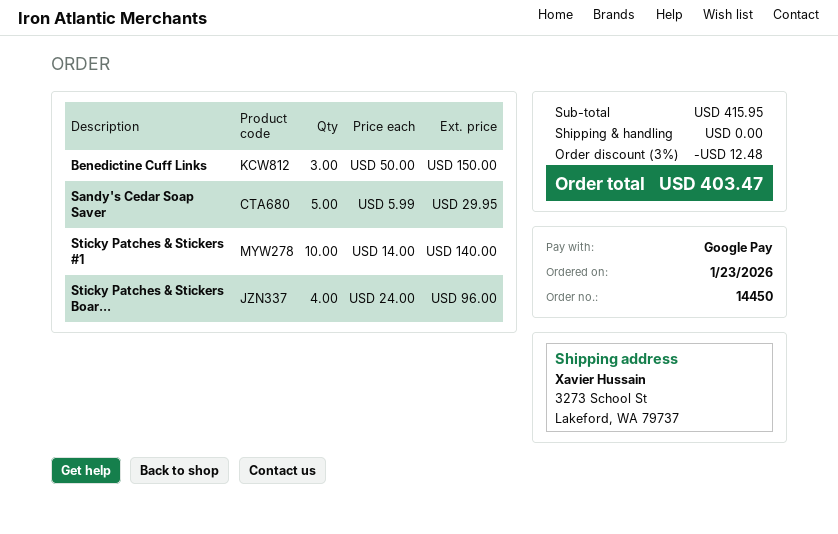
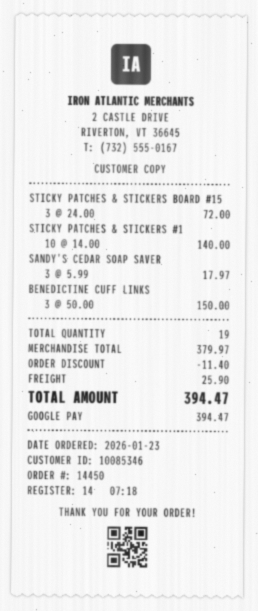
Sandy's Cedar Soap Saver: 5 x 5.99 = 29.95 -> 3 x 5.99 = 17.97
Sticky Patches & Stickers Boar...: 4 x 24.00 = 96.00 -> 3 x 24.00 = 72.00
subtotal: 415.95 -> 379.97
discount: 12.48 -> 11.40
shipping: 0.00 -> 25.90
total: 403.47 -> 394.47

